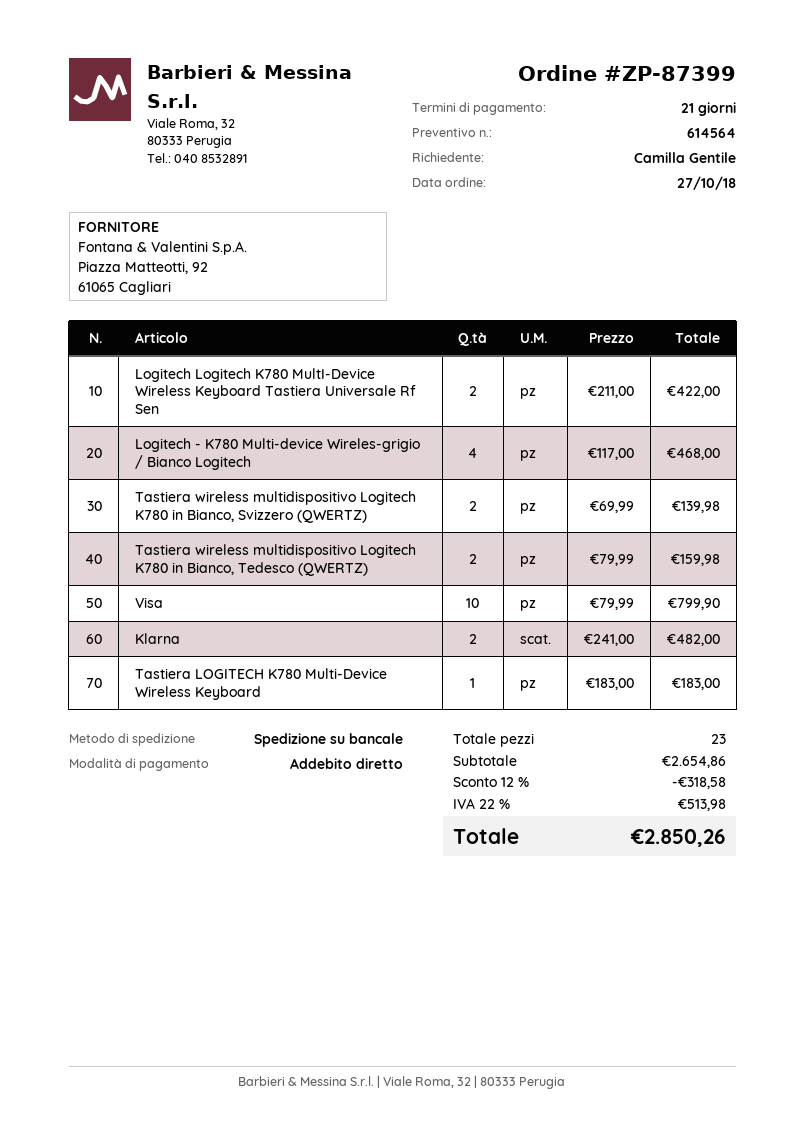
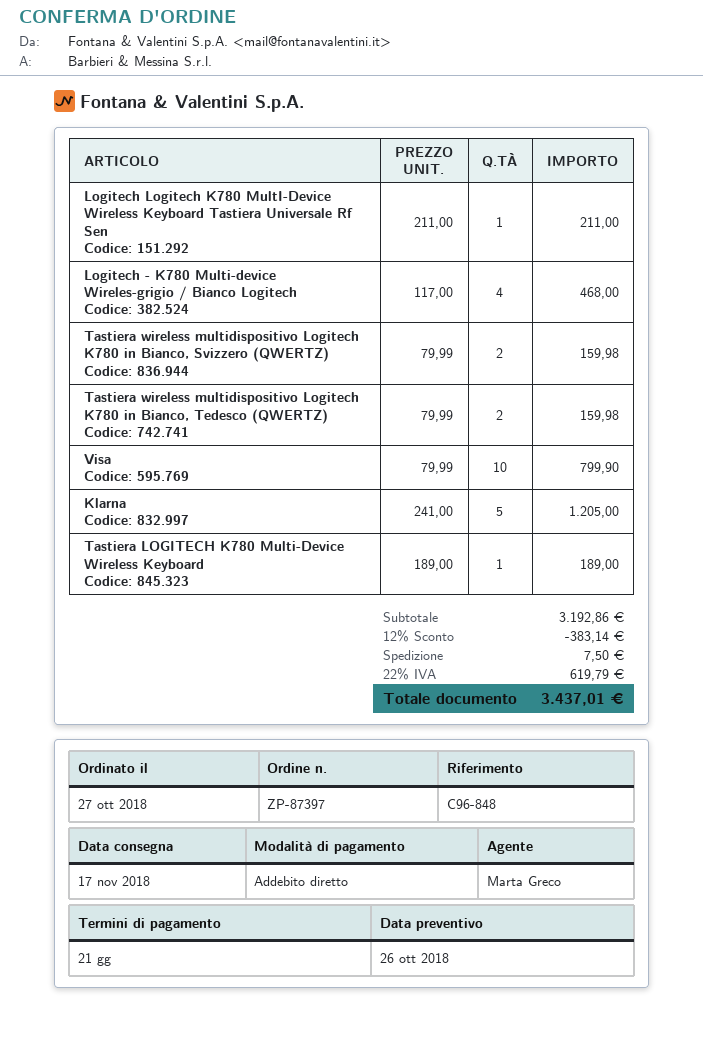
order number: ZP-87399 -> ZP-87397
Logitech Logitech K780 MultI-Device Wireless Keyboard Tastiera Universale Rf Sen: 2 x 211.00 = 422.00 -> 1 x 211.00 = 211.00
Tastiera wireless multidispositivo Logitech K780 in Bianco, Svizzero (QWERTZ): 2 x 69.99 = 139.98 -> 2 x 79.99 = 159.98
Klarna: 2 x 241.00 = 482.00 -> 5 x 241.00 = 1205.00
Tastiera LOGITECH K780 Multi-Device Wireless Keyboard: 1 x 183.00 = 183.00 -> 1 x 189.00 = 189.00
subtotal: 2654.86 -> 3192.86
discount: 12% = 318.58 -> 12% = 383.14
shipping: none -> 7.50
tax: 22% = 513.98 -> 22% = 619.79
total: 2850.26 -> 3437.01

